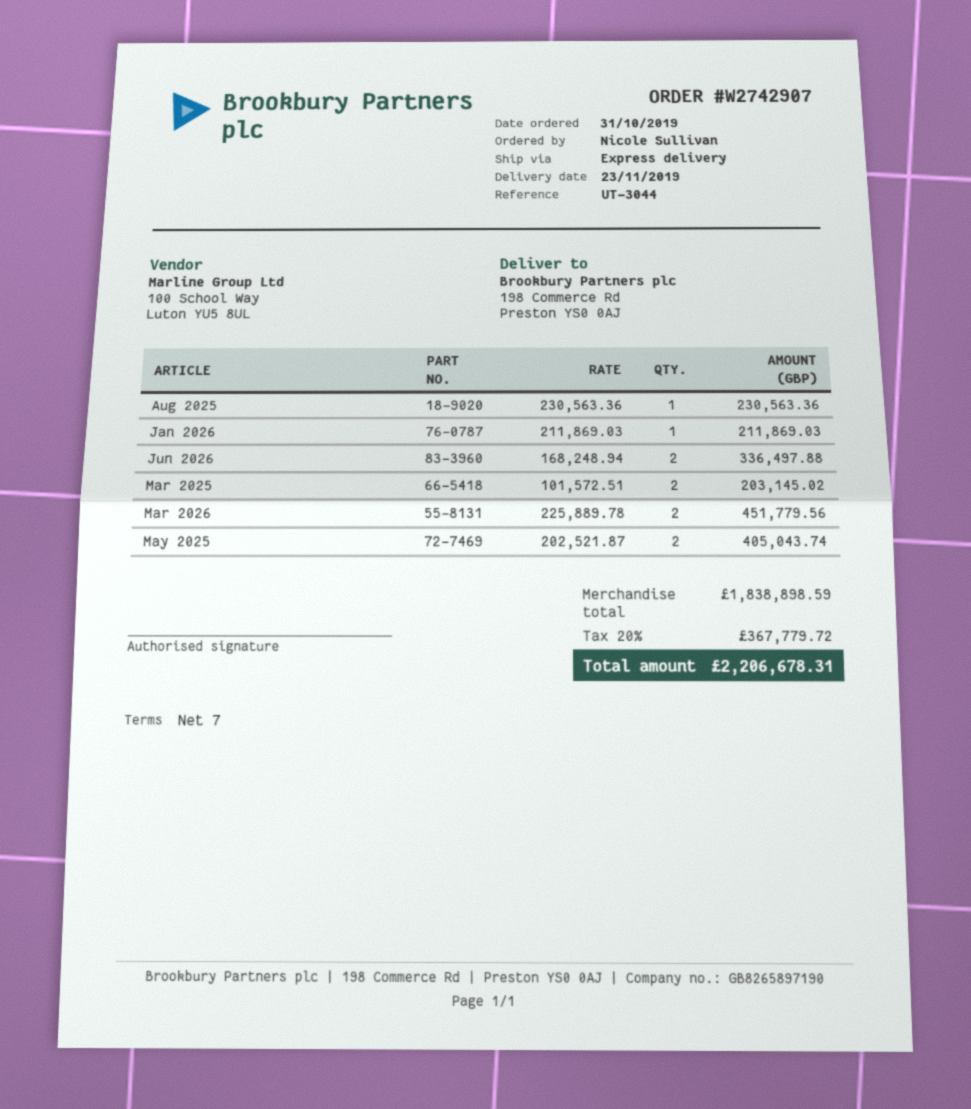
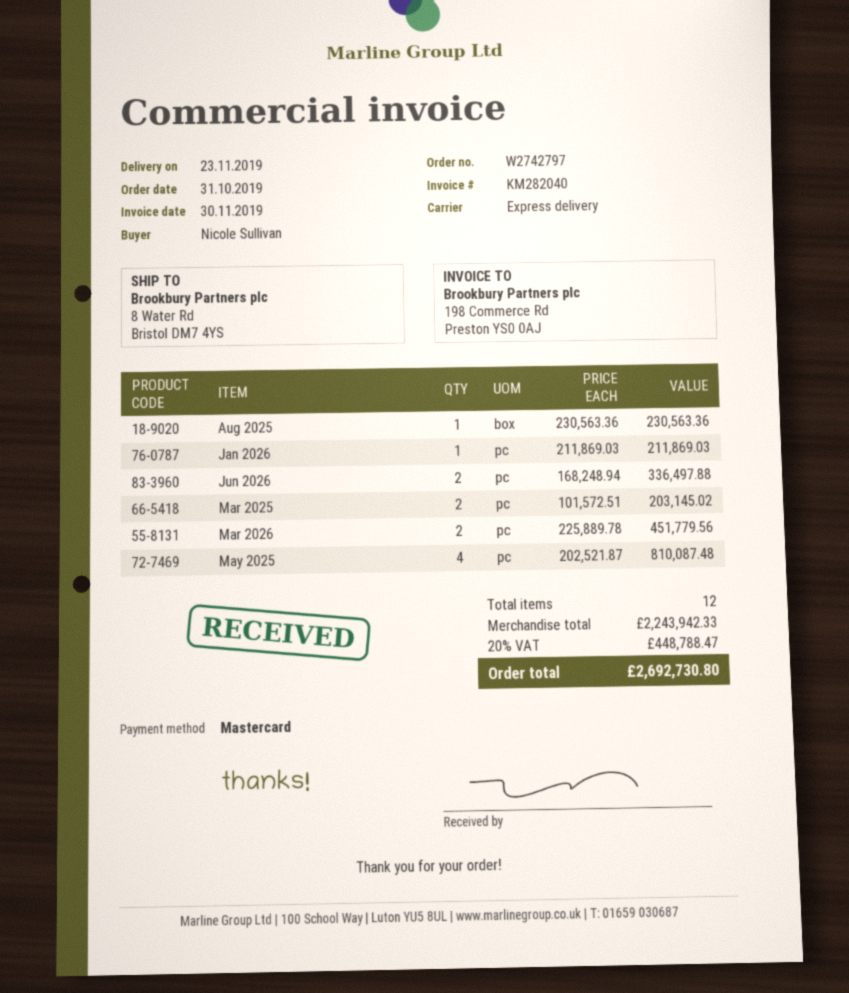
order number: W2742907 -> W2742797
ship to: 198 Commerce Rd, Preston YS0 0AJ -> 8 Water Rd, Bristol DM7 4YS
May 2025: 2 x 202521.87 = 405043.74 -> 4 x 202521.87 = 810087.48
subtotal: 1838898.59 -> 2243942.33
tax: 20% = 367779.72 -> 20% = 448788.47
total: 2206678.31 -> 2692730.80

